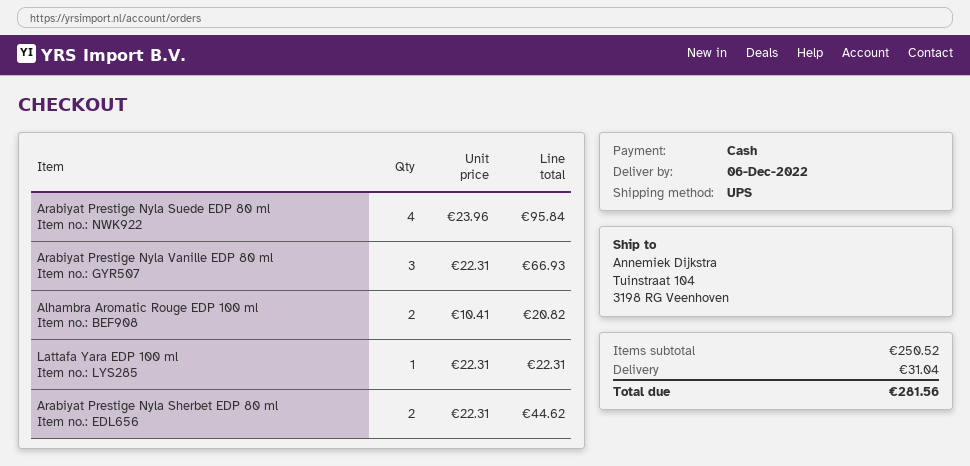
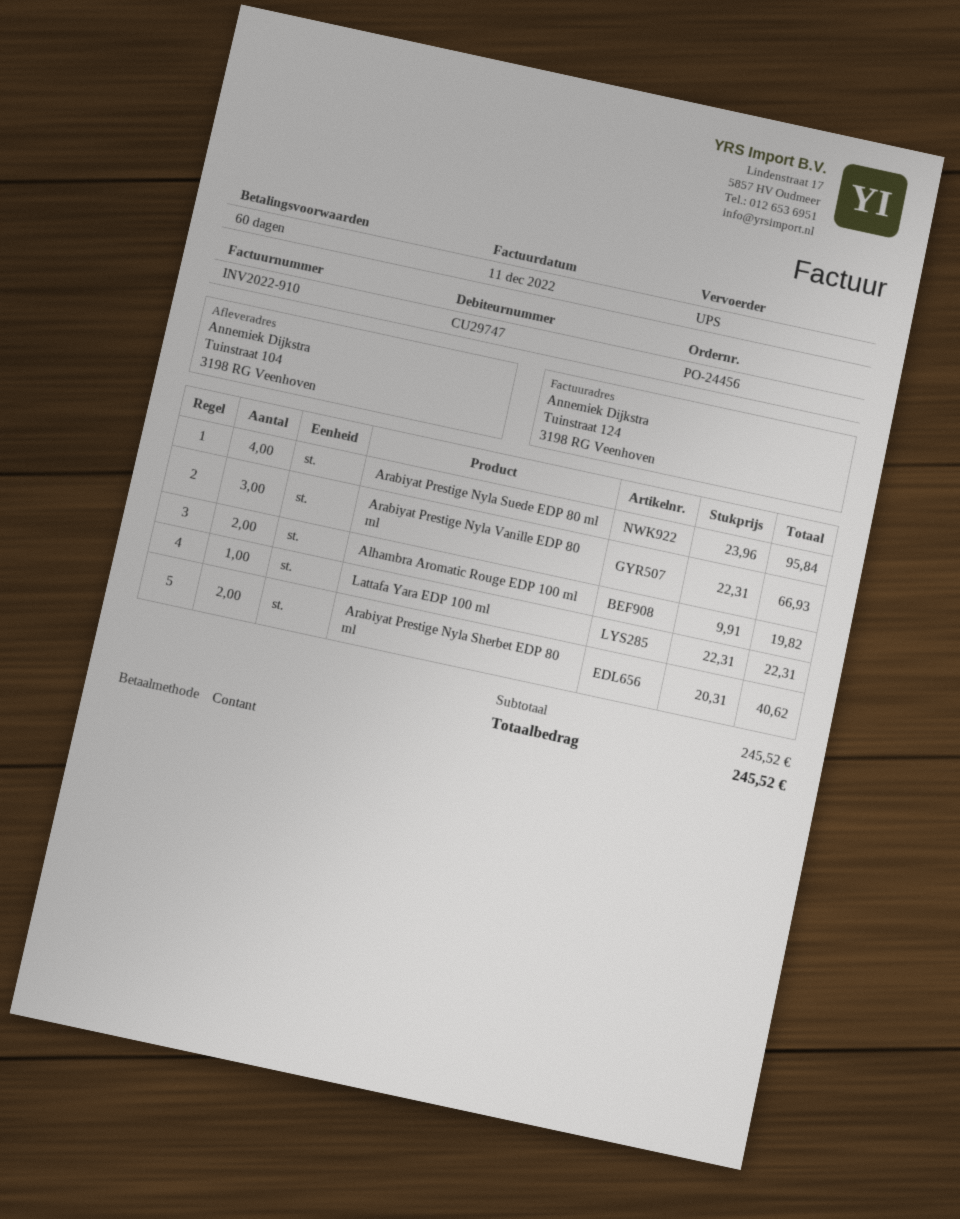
Alhambra Aromatic Rouge EDP 100 ml: 2 x 10.41 = 20.82 -> 2 x 9.91 = 19.82
Arabiyat Prestige Nyla Sherbet EDP 80 ml: 2 x 22.31 = 44.62 -> 2 x 20.31 = 40.62
subtotal: 250.52 -> 245.52
shipping: 31.04 -> none
total: 281.56 -> 245.52

